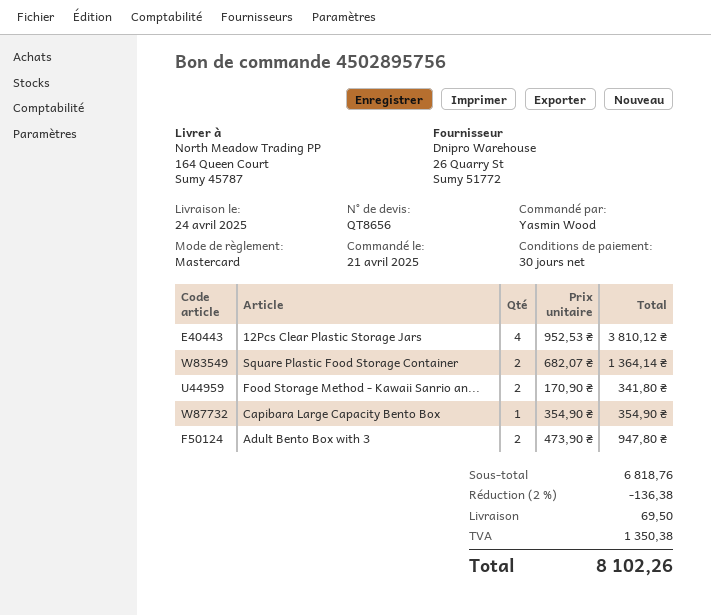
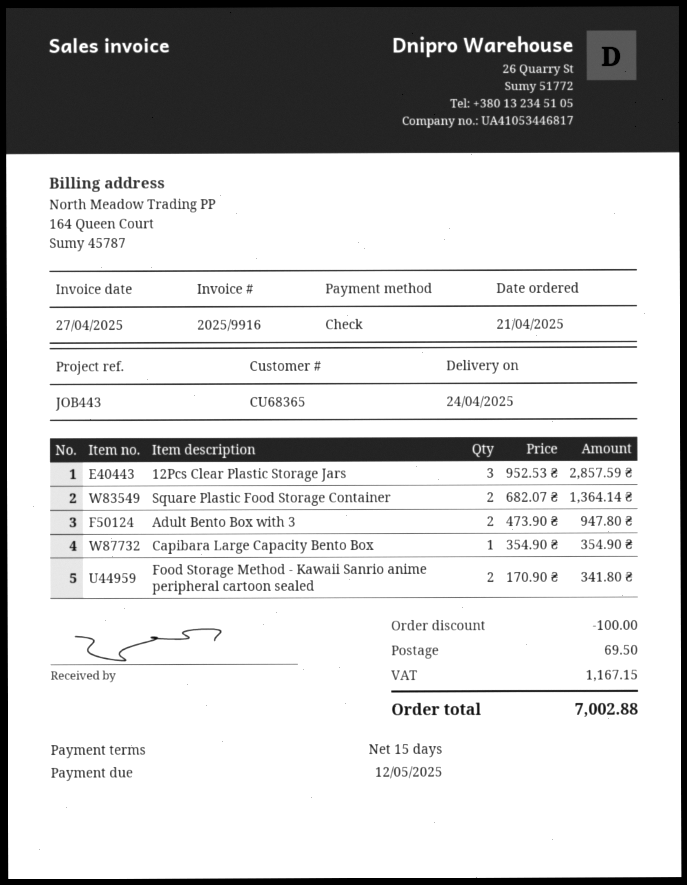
payment terms: 30 days -> 15 days
payment method: Mastercard -> cheque
12Pcs Clear Plastic Storage Jars: 4 x 952.53 = 3810.12 -> 3 x 952.53 = 2857.59
discount: 136.38 -> 100.00
tax: 1350.38 -> 1167.15
total: 8102.26 -> 7002.88

